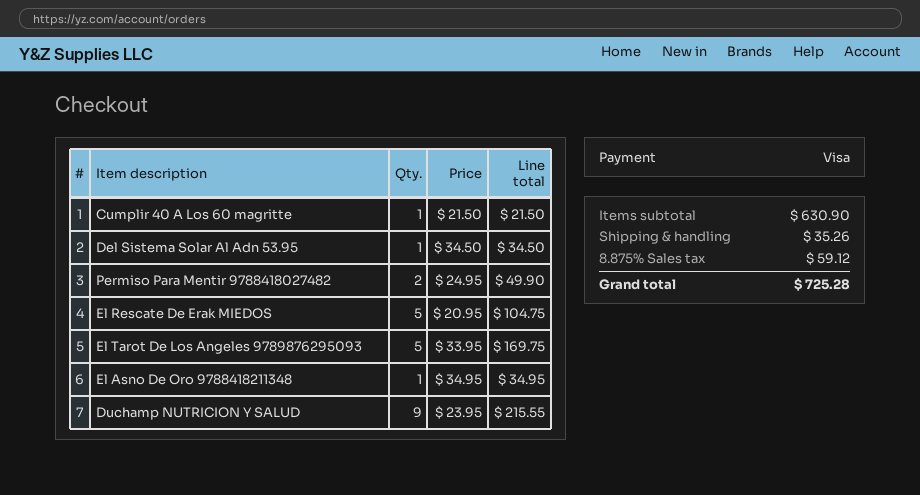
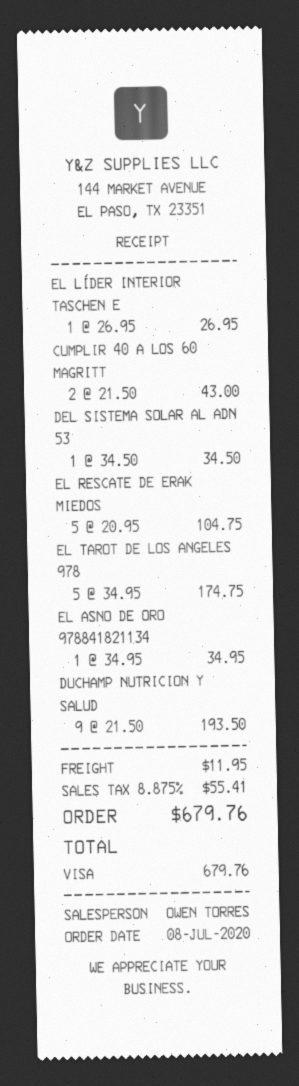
Cumplir 40 A Los 60 magritte: 1 x 21.50 = 21.50 -> 2 x 21.50 = 43.00
Permiso Para Mentir 9788418027482: 2 x 24.95 = 49.90 -> none
El Tarot De Los Angeles 9789876295093: 5 x 33.95 = 169.75 -> 5 x 34.95 = 174.75
Duchamp NUTRICION Y SALUD: 9 x 23.95 = 215.55 -> 9 x 21.50 = 193.50
EL LÍDER INTERIOR TASCHEN E: none -> 1 x 26.95 = 26.95
shipping: 35.26 -> 11.95
tax: 8.875% = 59.12 -> 8.875% = 55.41
total: 725.28 -> 679.76

